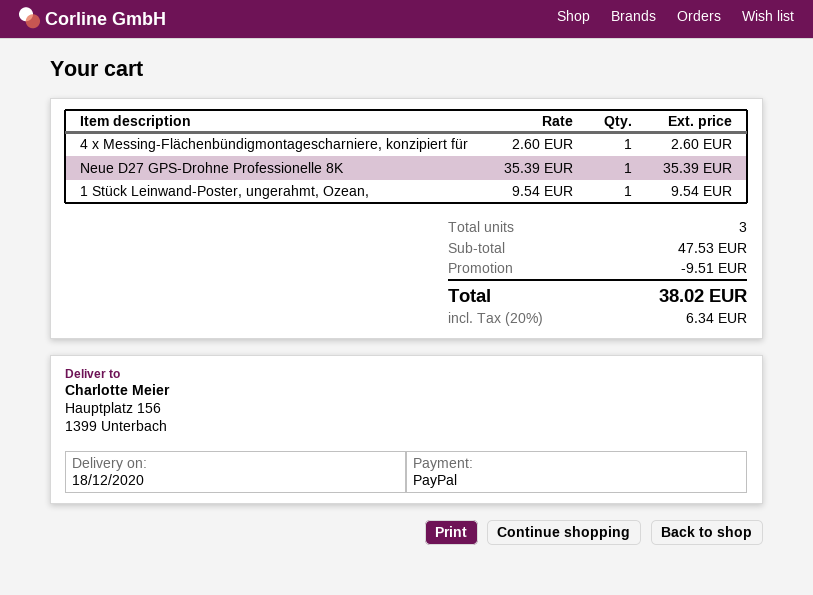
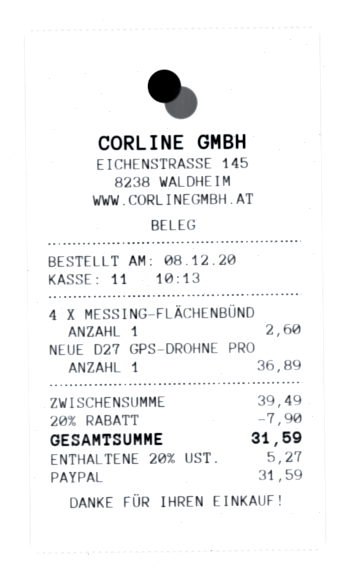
Neue D27 GPS-Drohne Professionelle 8K: 1 for 35.39 -> 1 for 36.89
1 Stück Leinwand-Poster, ungerahmt, Ozean,: 1 for 9.54 -> none
subtotal: 47.53 -> 39.49
discount: 9.51 -> 7.90
tax: 20% = 6.34 -> 20% = 5.27
total: 38.02 -> 31.59

